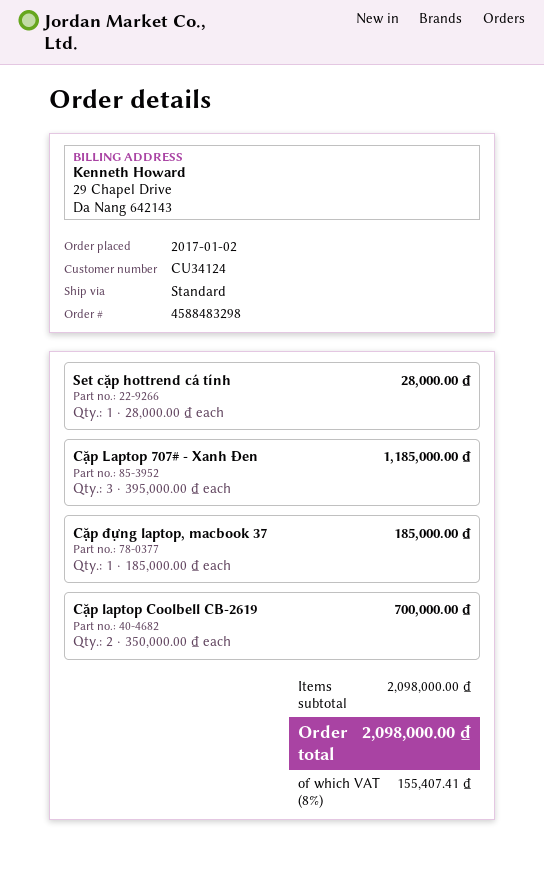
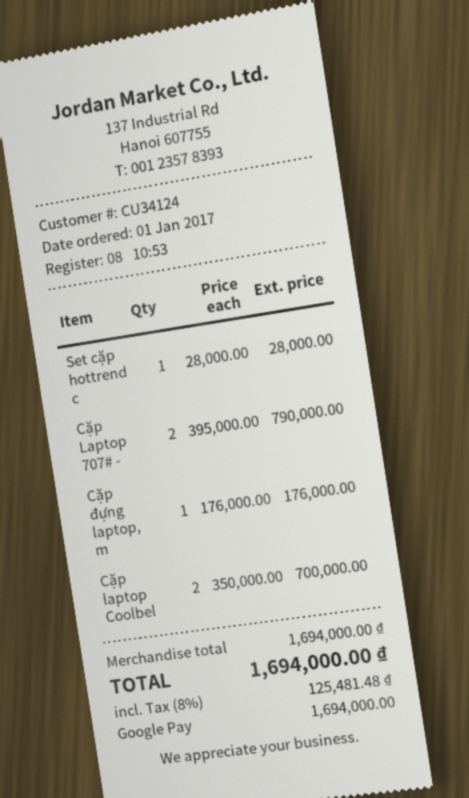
order date: 2017-01-02 -> 2017-01-01
Cặp Laptop 707# - Xanh Đen: 3 x 395000.00 = 1185000.00 -> 2 x 395000.00 = 790000.00
Cặp đựng laptop, macbook 37: 1 x 185000.00 = 185000.00 -> 1 x 176000.00 = 176000.00
subtotal: 2098000.00 -> 1694000.00
tax: 8% = 155407.41 -> 8% = 125481.48
total: 2098000.00 -> 1694000.00

